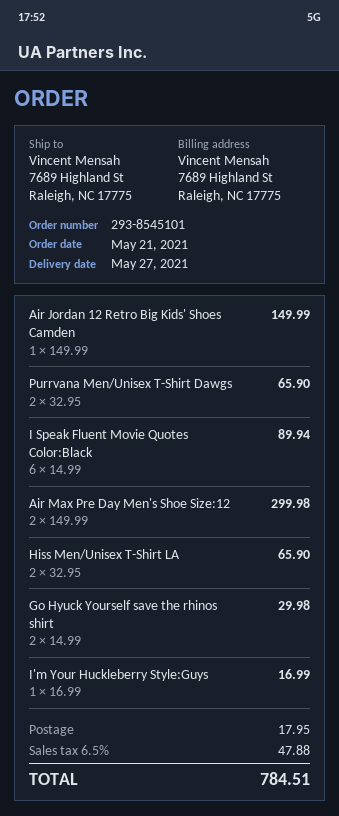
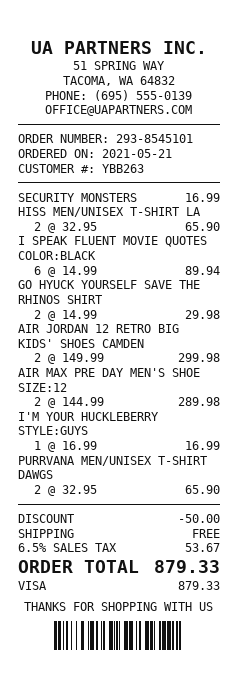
Air Jordan 12 Retro Big Kids' Shoes Camden: 1 x 149.99 = 149.99 -> 2 x 149.99 = 299.98
Air Max Pre Day Men's Shoe Size:12: 2 x 149.99 = 299.98 -> 2 x 144.99 = 289.98
SECURITY MONSTERS: none -> 1 x 16.99 = 16.99
discount: none -> 50.00
shipping: 17.95 -> 0.00
tax: 6.5% = 47.88 -> 6.5% = 53.67
total: 784.51 -> 879.33

